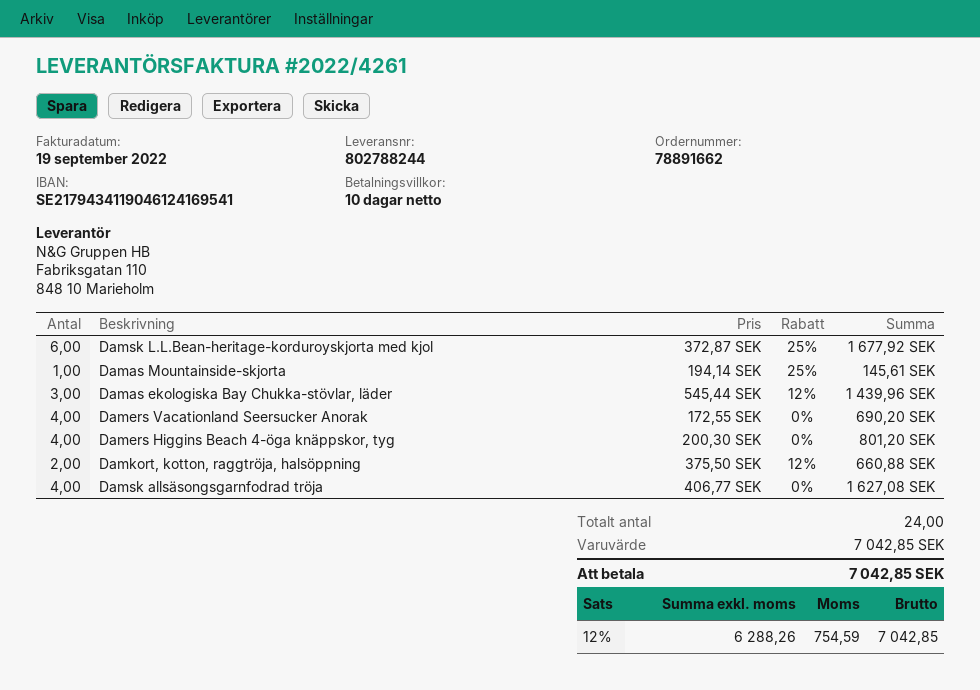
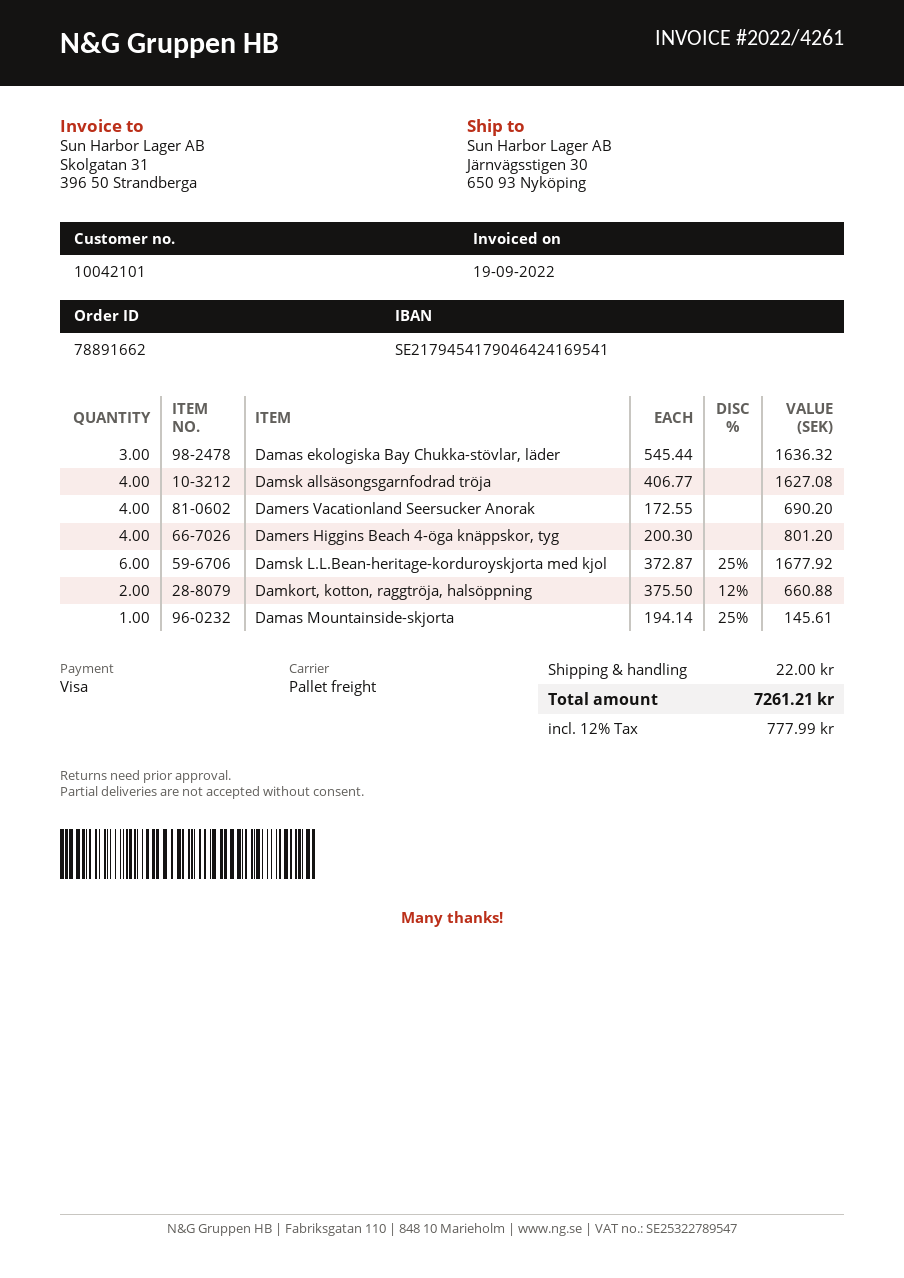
bank account: SE2179434119046124169541 -> SE2179454179046424169541
Damas ekologiska Bay Chukka-stövlar, läder: 3 x 545.44 - 12% = 1439.96 -> 3 x 545.44 = 1636.32
shipping: none -> 22.00
tax: 12% = 754.59 -> 12% = 777.99
total: 7042.85 -> 7261.21

